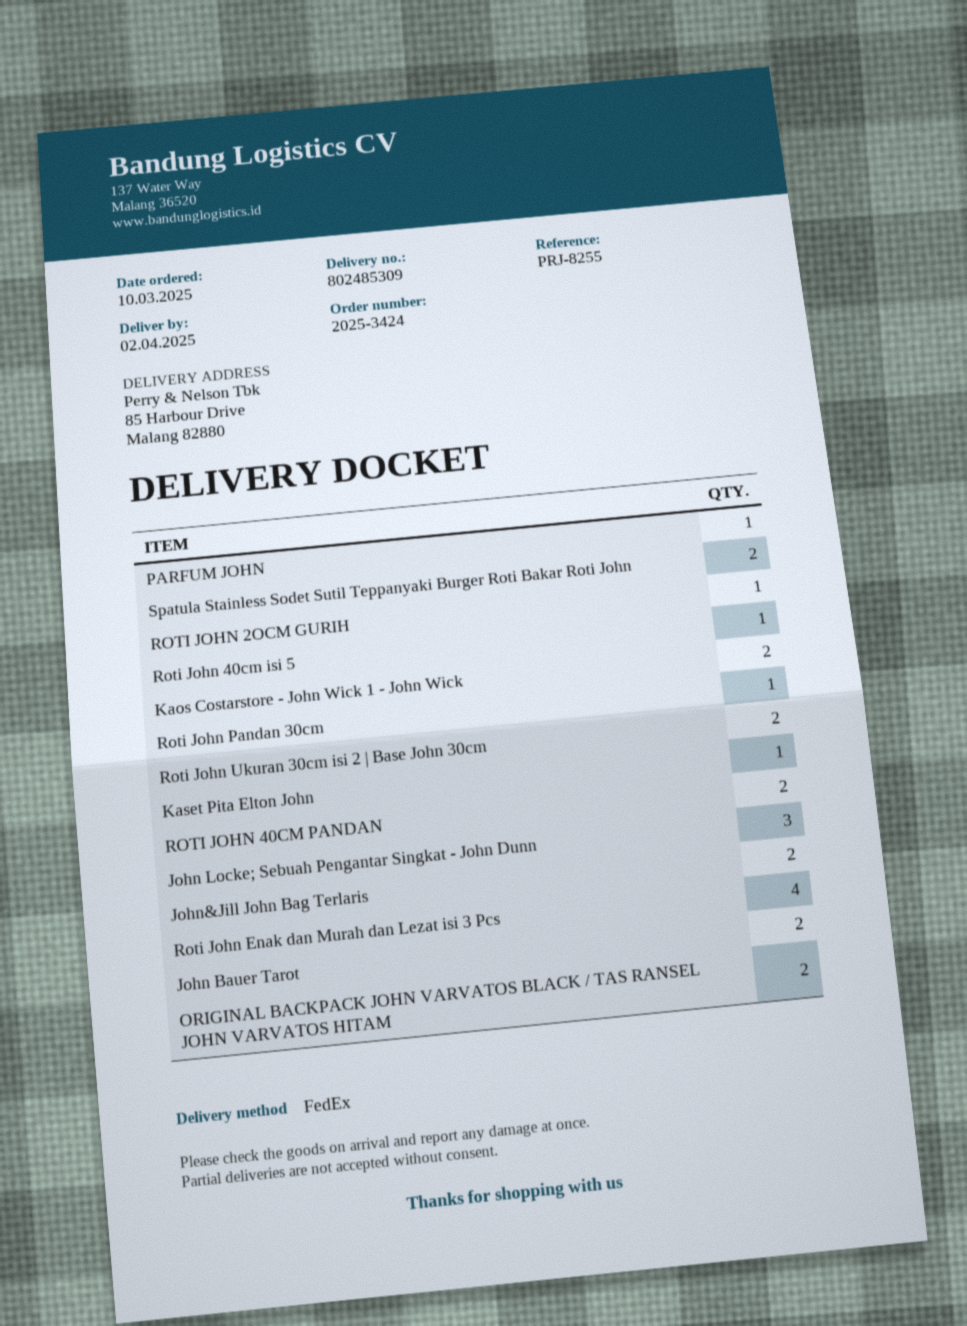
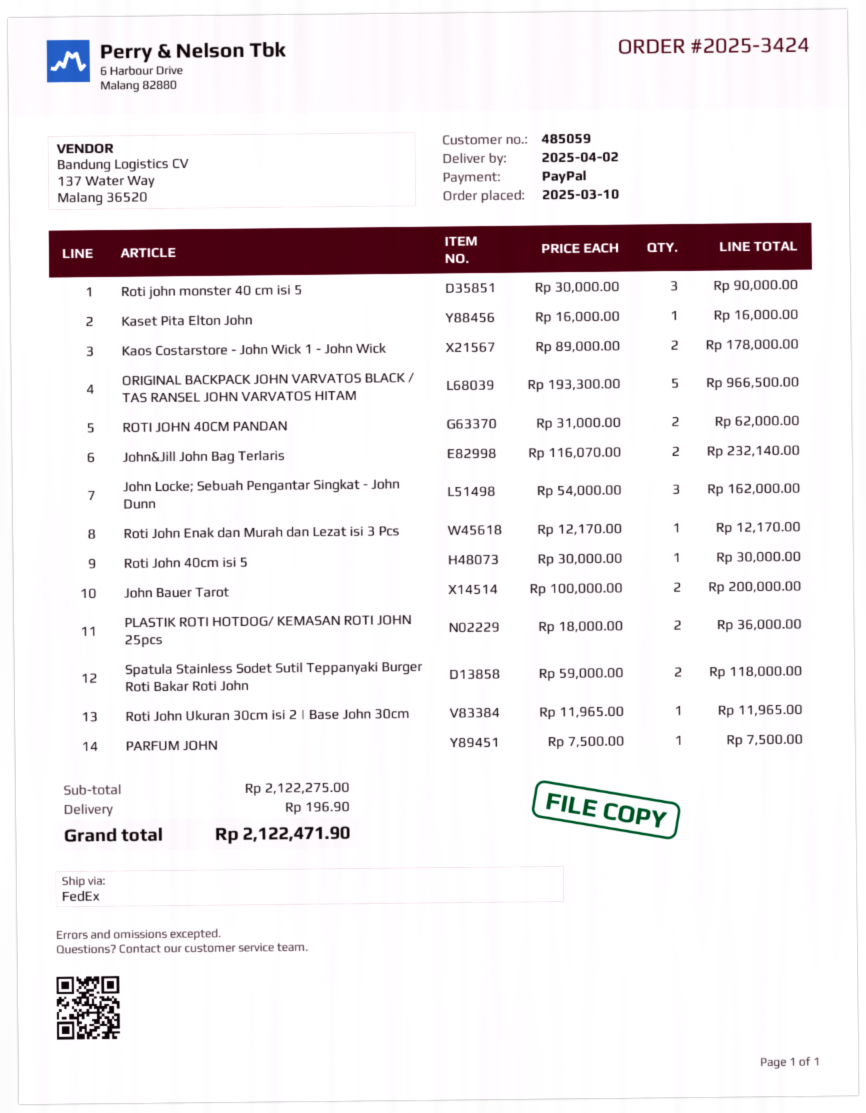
ROTI JOHN 2OCM GURIH: 1 -> none
Roti John Pandan 30cm: 1 -> none
Roti John Ukuran 30cm isi 2 | Base John 30cm: 2 -> 1
Roti John Enak dan Murah dan Lezat isi 3 Pcs: 4 -> 1
ORIGINAL BACKPACK JOHN VARVATOS BLACK / TAS RANSEL JOHN VARVATOS HITAM: 2 -> 5
Roti john monster 40 cm isi 5: none -> 3
PLASTIK ROTI HOTDOG/ KEMASAN ROTI JOHN 25pcs: none -> 2

